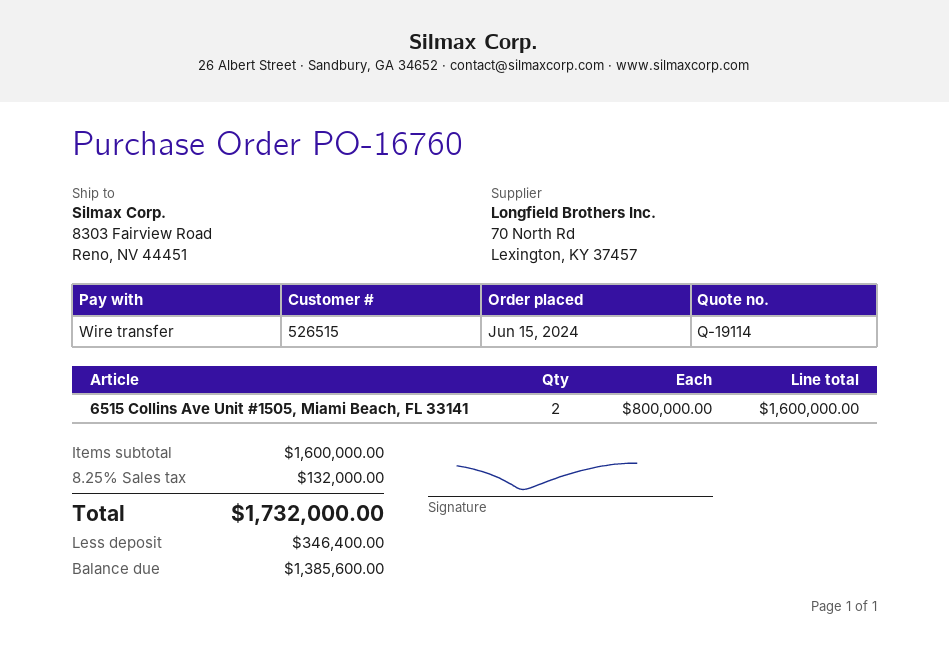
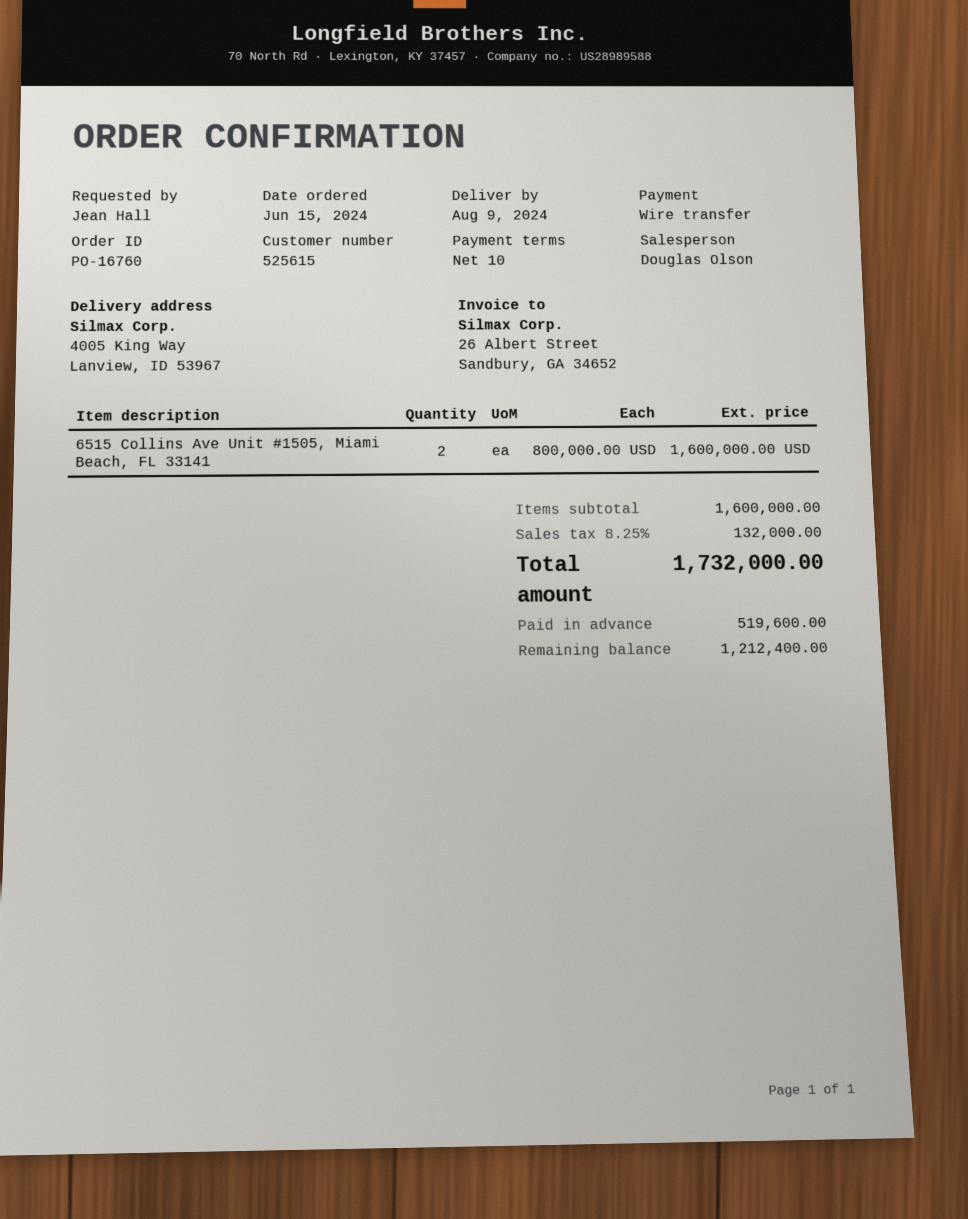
customer number: 526515 -> 525615
ship to: 8303 Fairview Road, Reno, NV 44451 -> 4005 King Way, Lanview, ID 53967
deposit: 346400.00 -> 519600.00
balance: 1385600.00 -> 1212400.00

